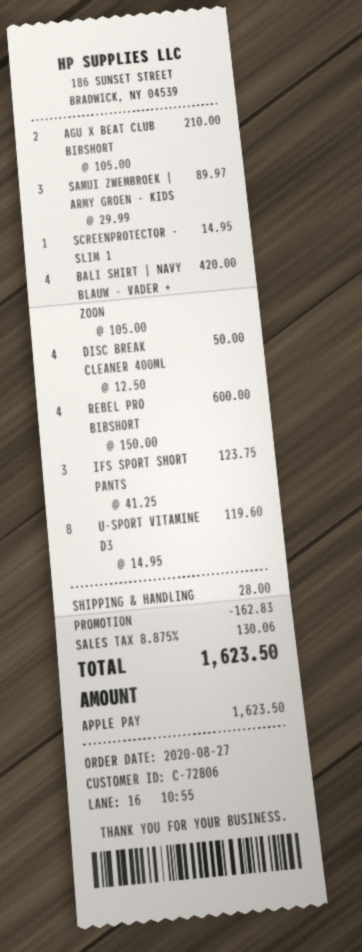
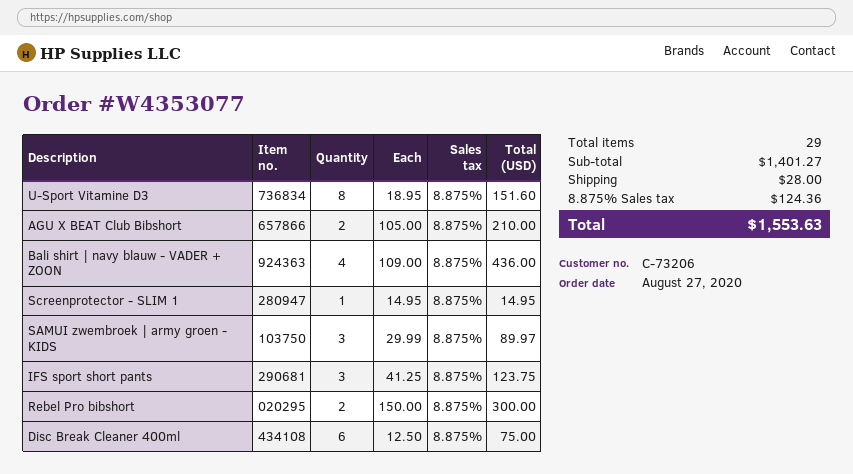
customer number: C-72806 -> C-73206
BALI SHIRT | NAVY BLAUW - VADER + ZOON: 4 x 105.00 = 420.00 -> 4 x 109.00 = 436.00
DISC BREAK CLEANER 400ML: 4 x 12.50 = 50.00 -> 6 x 12.50 = 75.00
REBEL PRO BIBSHORT: 4 x 150.00 = 600.00 -> 2 x 150.00 = 300.00
U-SPORT VITAMINE D3: 8 x 14.95 = 119.60 -> 8 x 18.95 = 151.60
discount: 162.83 -> none
tax: 8.875% = 130.06 -> 8.875% = 124.36
total: 1623.50 -> 1553.63

